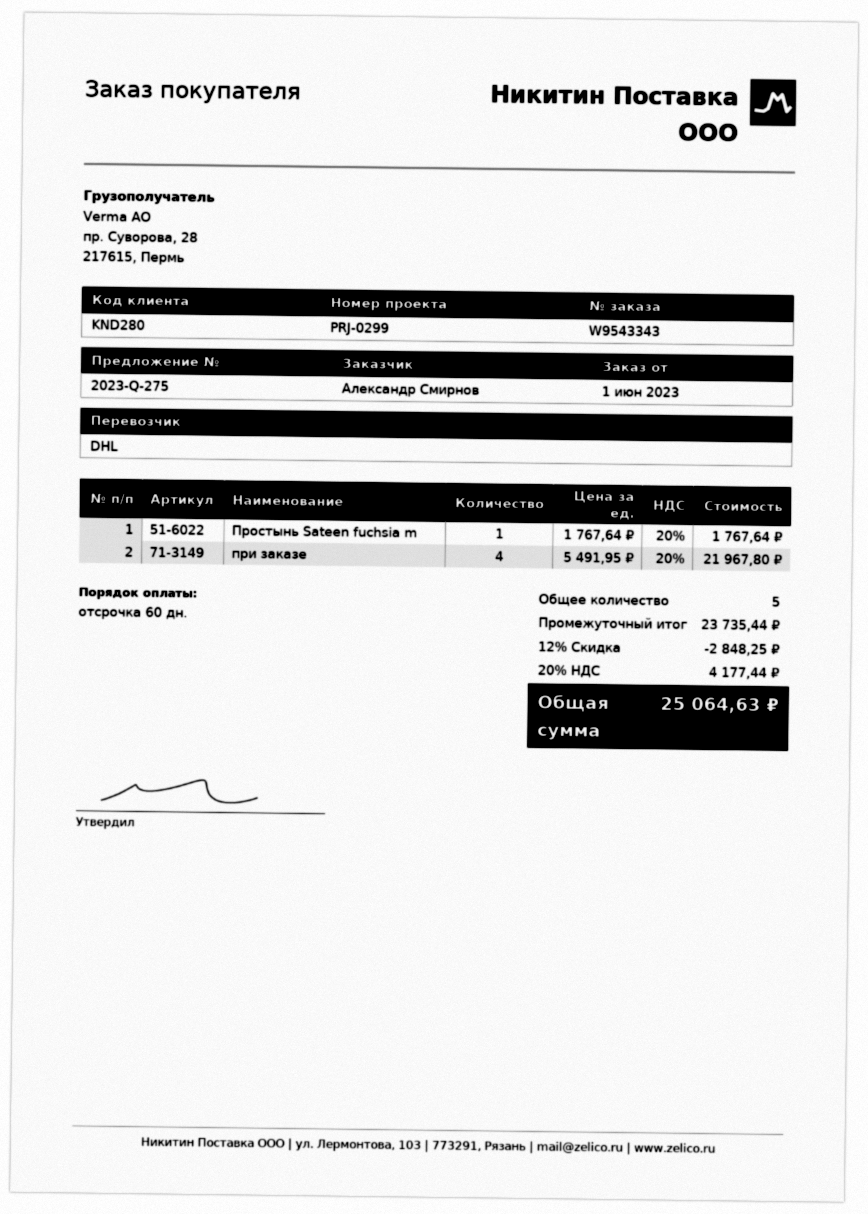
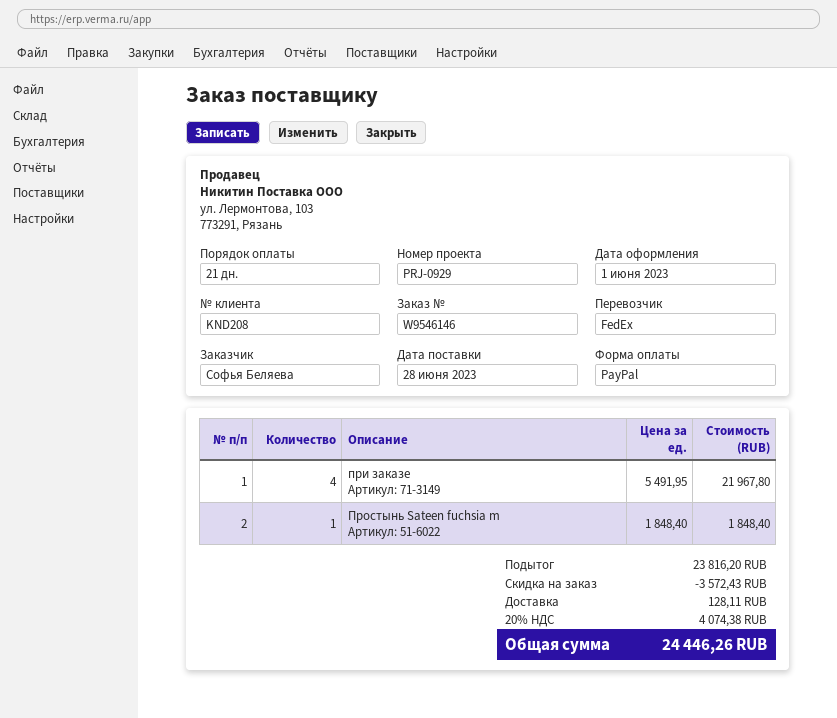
order number: W9543343 -> W9546146
payment terms: 60 days -> 21 days
customer number: KND280 -> KND208
reference: PRJ-0299 -> PRJ-0929
ordered by: Александр Смирнов -> Софья Беляева
shipping method: DHL -> FedEx
Простынь Sateen fuchsia m: 1 x 1767.64 = 1767.64 -> 1 x 1848.40 = 1848.40
subtotal: 23735.44 -> 23816.20
discount: 2848.25 -> 3572.43
shipping: none -> 128.11
tax: 20% = 4177.44 -> 20% = 4074.38
total: 25064.63 -> 24446.26

